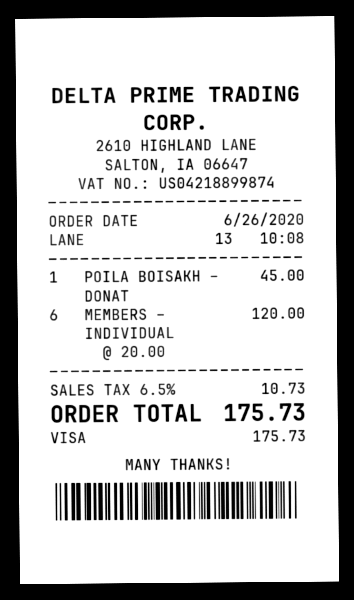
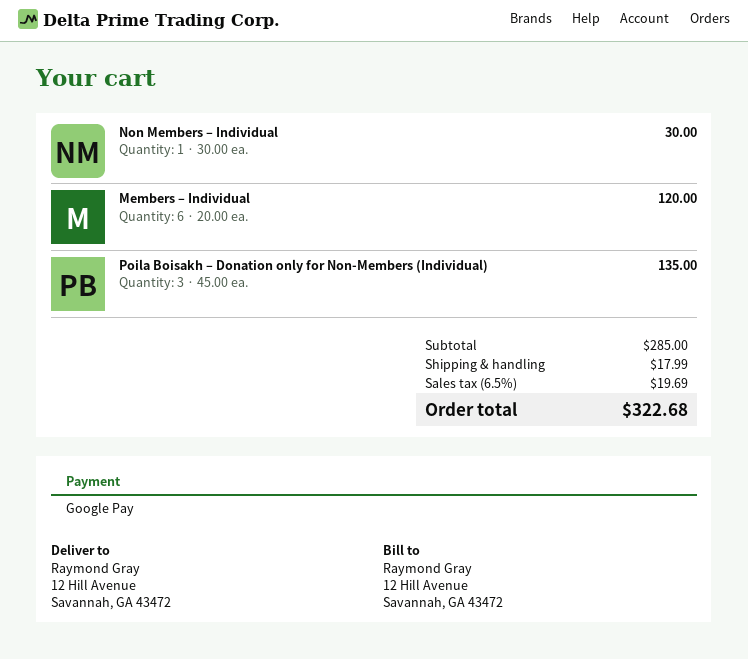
payment method: Visa -> Google Pay
POILA BOISAKH – DONAT: 1 x 45.00 = 45.00 -> 3 x 45.00 = 135.00
Non Members – Individual: none -> 1 x 30.00 = 30.00
shipping: none -> 17.99
tax: 6.5% = 10.73 -> 6.5% = 19.69
total: 175.73 -> 322.68

